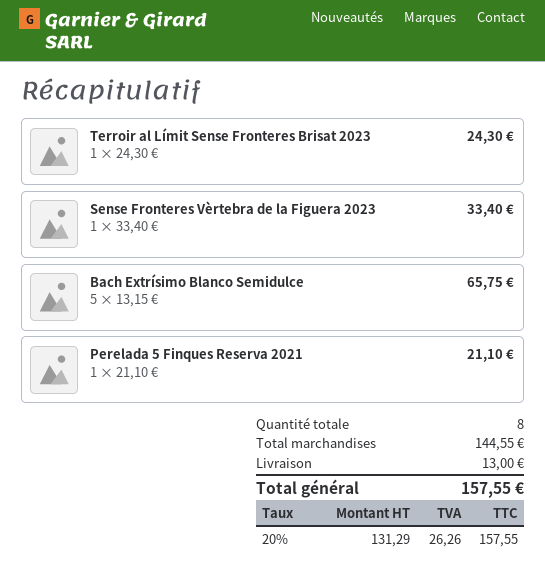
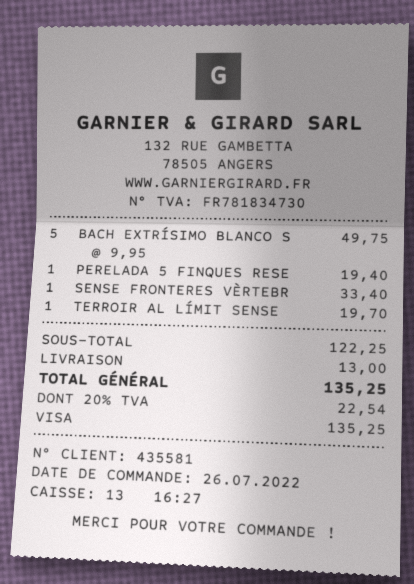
Terroir al Límit Sense Fronteres Brisat 2023: 1 x 24.30 = 24.30 -> 1 x 19.70 = 19.70
Bach Extrísimo Blanco Semidulce: 5 x 13.15 = 65.75 -> 5 x 9.95 = 49.75
Perelada 5 Finques Reserva 2021: 1 x 21.10 = 21.10 -> 1 x 19.40 = 19.40
subtotal: 144.55 -> 122.25
tax: 20% = 26.26 -> 20% = 22.54
total: 157.55 -> 135.25

